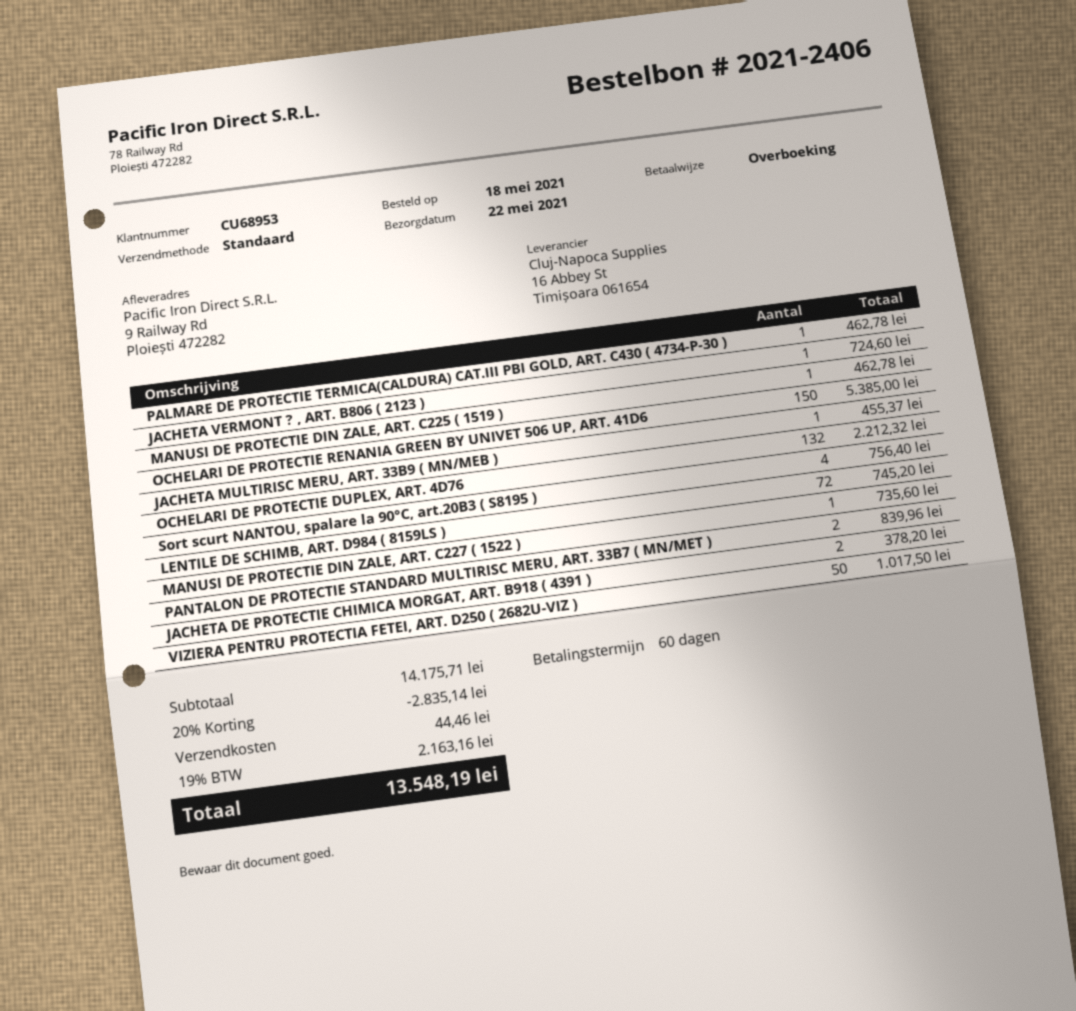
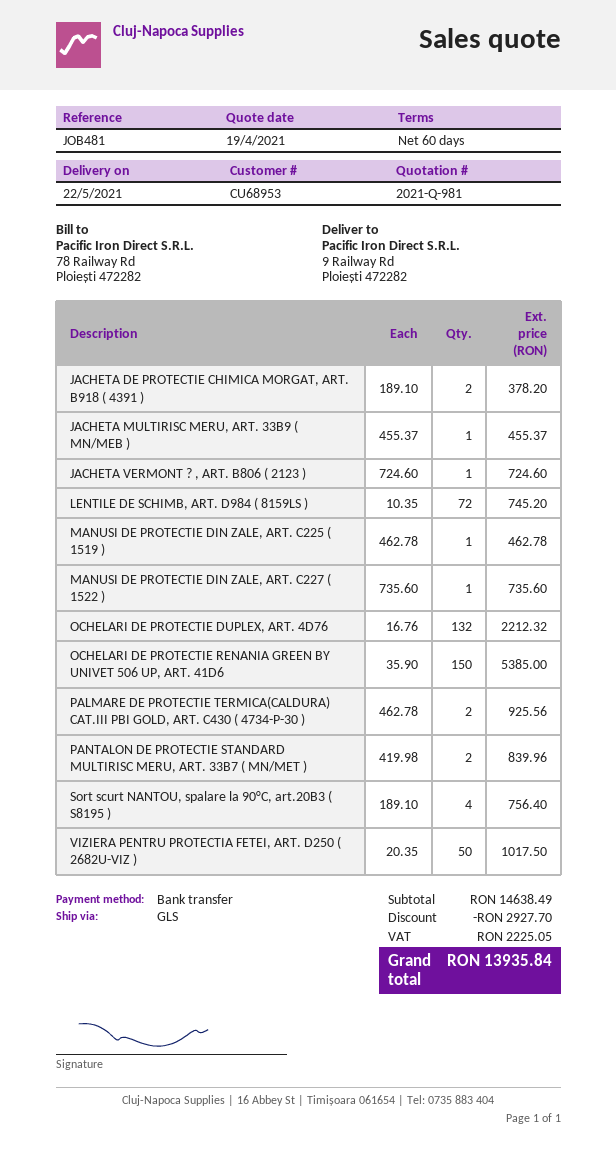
shipping method: standard -> GLS
PALMARE DE PROTECTIE TERMICA(CALDURA) CAT.III PBI GOLD, ART. C430 ( 4734-P-30 ): 1 for 462.78 -> 2 for 925.56
subtotal: 14175.71 -> 14638.49
discount: 2835.14 -> 2927.70
shipping: 44.46 -> none
tax: 2163.16 -> 2225.05
total: 13548.19 -> 13935.84

